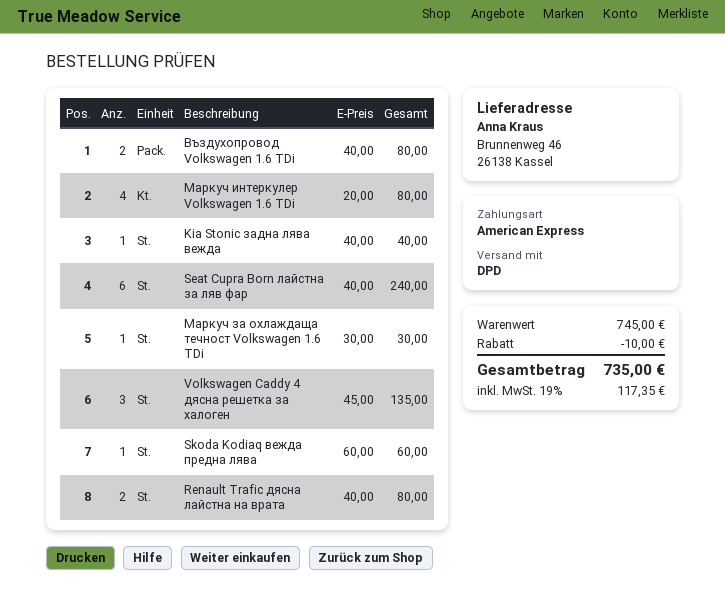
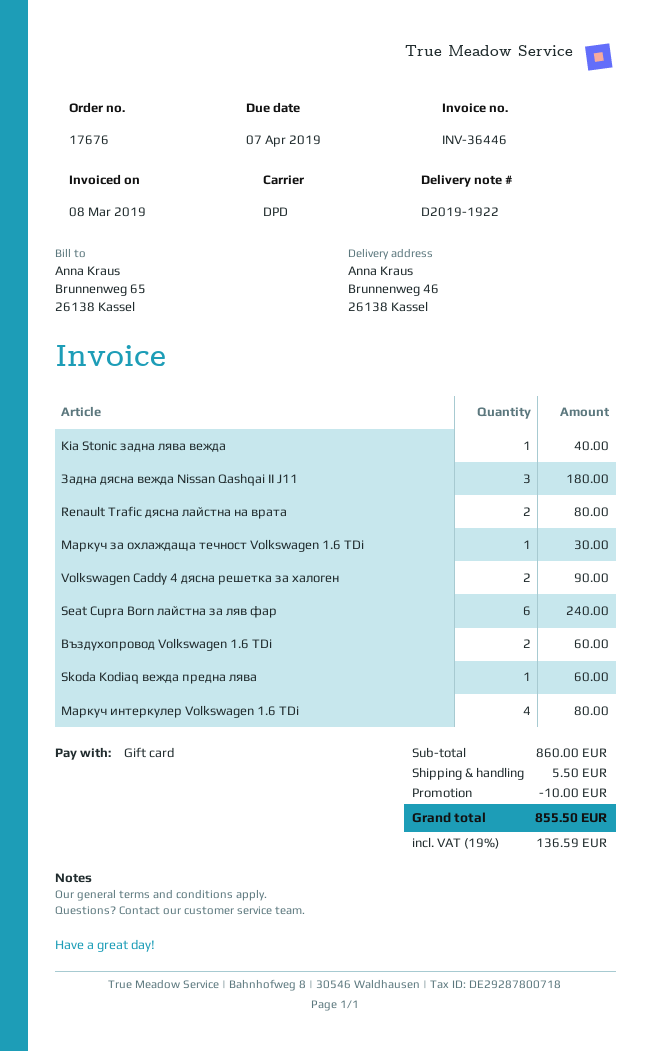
payment method: American Express -> gift card
Въздухопровод Volkswagen 1.6 TDi: 2 for 80.00 -> 2 for 60.00
Volkswagen Caddy 4 дясна решетка за халоген: 3 for 135.00 -> 2 for 90.00
Задна дясна вежда Nissan Qashqai II J11: none -> 3 for 180.00
subtotal: 745.00 -> 860.00
shipping: none -> 5.50
tax: 19% = 117.35 -> 19% = 136.59
total: 735.00 -> 855.50

